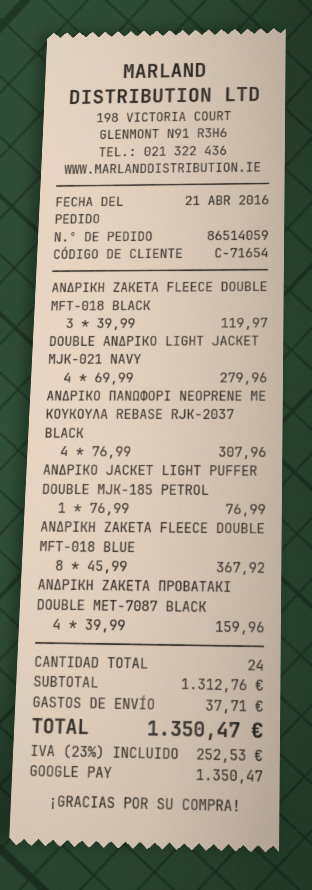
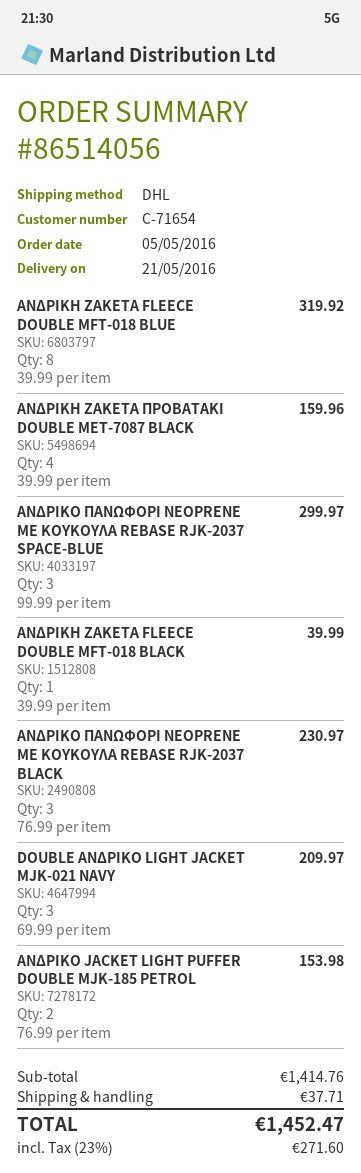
order number: 86514059 -> 86514056
order date: 2016-04-21 -> 2016-05-05
ΑΝΔΡΙΚΗ ΖΑΚΕΤΑ FLEECE DOUBLE MFT-018 BLACK: 3 x 39.99 = 119.97 -> 1 x 39.99 = 39.99
DOUBLE ΑΝΔΡΙΚΟ LIGHT JACKET MJK-021 NAVY: 4 x 69.99 = 279.96 -> 3 x 69.99 = 209.97
ΑΝΔΡΙΚΟ ΠΑΝΩΦΟΡΙ NEOPRENE ΜΕ ΚΟΥΚΟΥΛΑ REBASE RJK-2037 BLACK: 4 x 76.99 = 307.96 -> 3 x 76.99 = 230.97
ΑΝΔΡΙΚΟ JACKET LIGHT PUFFER DOUBLE MJK-185 PETROL: 1 x 76.99 = 76.99 -> 2 x 76.99 = 153.98
ΑΝΔΡΙΚΗ ΖΑΚΕΤΑ FLEECE DOUBLE MFT-018 BLUE: 8 x 45.99 = 367.92 -> 8 x 39.99 = 319.92
ΑΝΔΡΙΚΟ ΠΑΝΩΦΟΡΙ NEOPRENE ΜΕ ΚΟΥΚΟΥΛΑ REBASE RJK-2037 SPACE-BLUE: none -> 3 x 99.99 = 299.97
subtotal: 1312.76 -> 1414.76
tax: 23% = 252.53 -> 23% = 271.60
total: 1350.47 -> 1452.47

